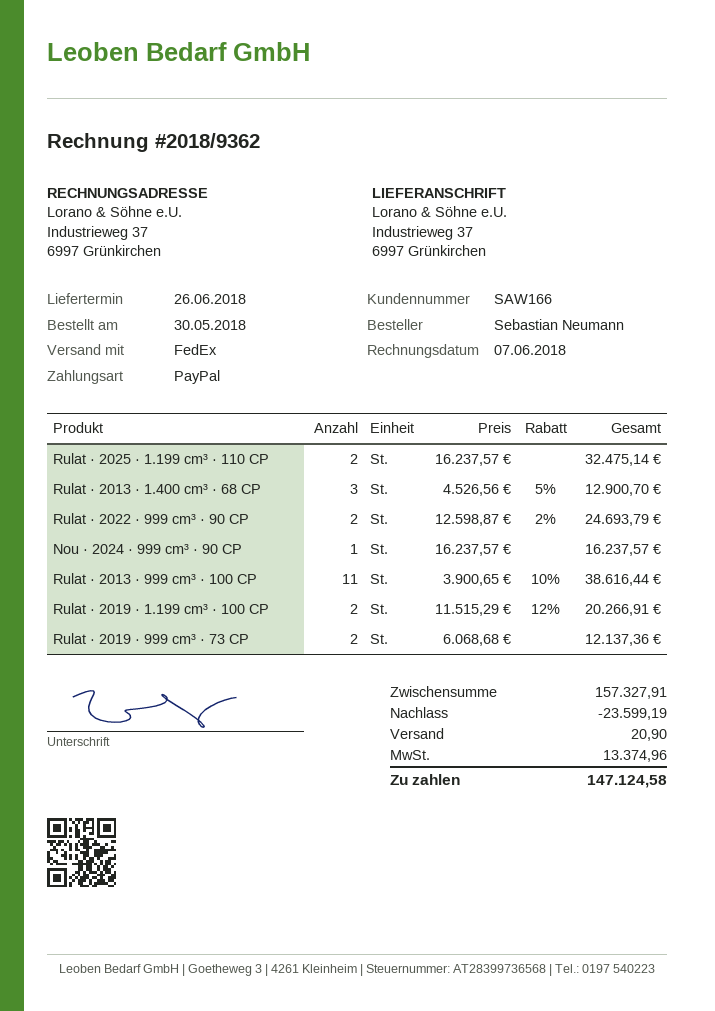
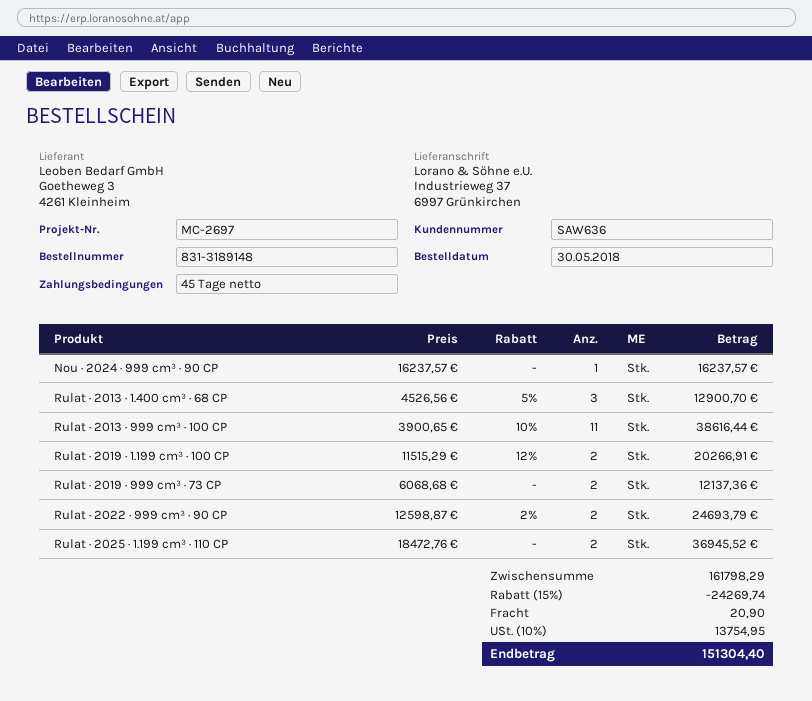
customer number: SAW166 -> SAW636
Rulat · 2025 · 1.199 cm³ · 110 CP: 2 x 16237.57 = 32475.14 -> 2 x 18472.76 = 36945.52
subtotal: 157327.91 -> 161798.29
discount: 23599.19 -> 24269.74
tax: 13374.96 -> 13754.95
total: 147124.58 -> 151304.40

